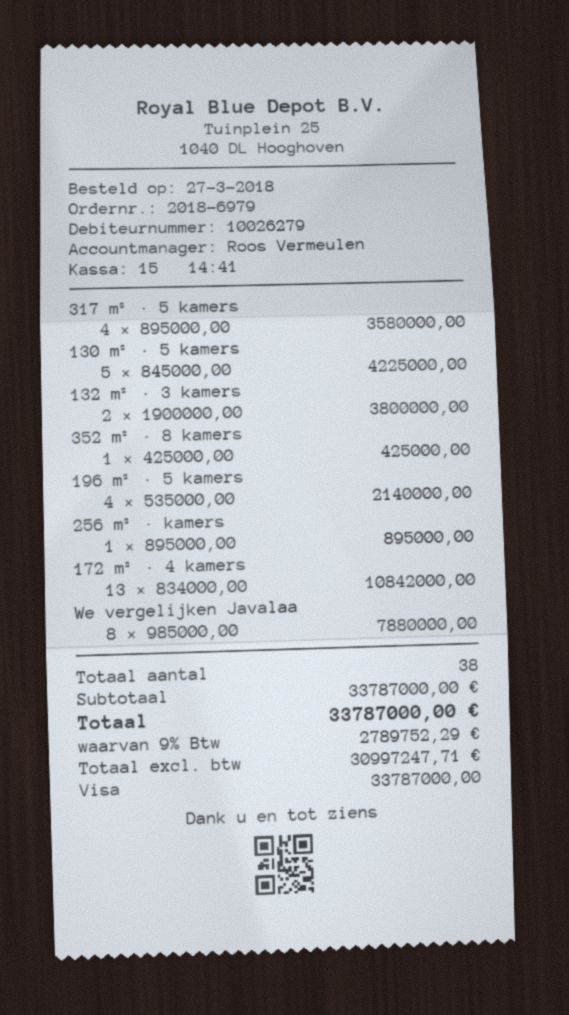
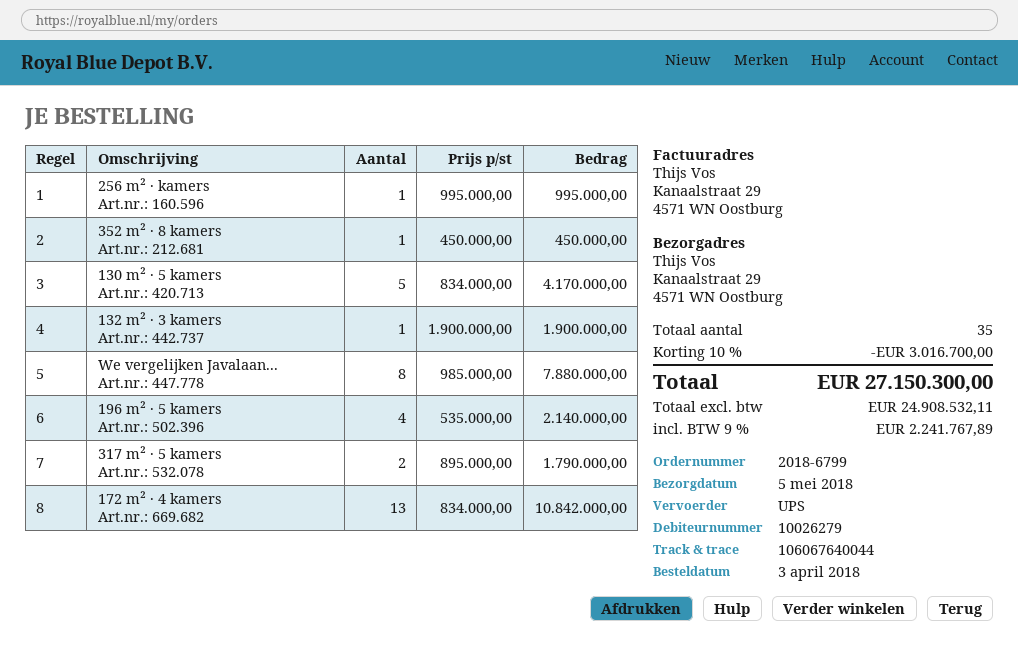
order number: 2018-6979 -> 2018-6799
order date: 2018-03-27 -> 2018-04-03
317 m² · 5 kamers: 4 x 895000.00 = 3580000.00 -> 2 x 895000.00 = 1790000.00
130 m² · 5 kamers: 5 x 845000.00 = 4225000.00 -> 5 x 834000.00 = 4170000.00
132 m² · 3 kamers: 2 x 1900000.00 = 3800000.00 -> 1 x 1900000.00 = 1900000.00
352 m² · 8 kamers: 1 x 425000.00 = 425000.00 -> 1 x 450000.00 = 450000.00
256 m² · kamers: 1 x 895000.00 = 895000.00 -> 1 x 995000.00 = 995000.00
total quantity: 38 -> 35
discount: none -> 10% = 3016700.00
net: 30997247.71 -> 24908532.11
tax: 9% = 2789752.29 -> 9% = 2241767.89
total: 33787000.00 -> 27150300.00

